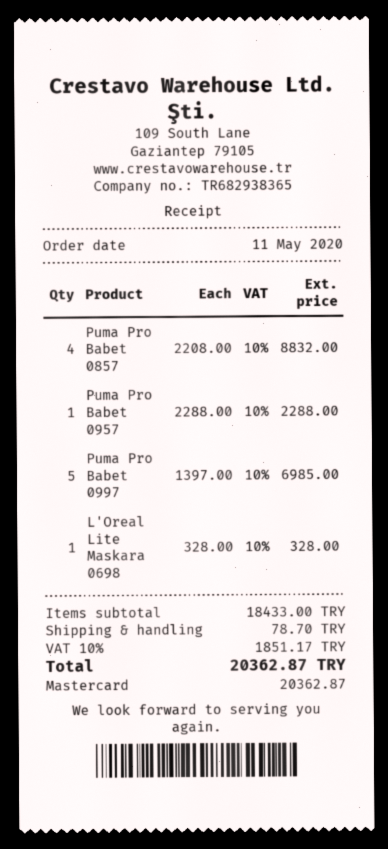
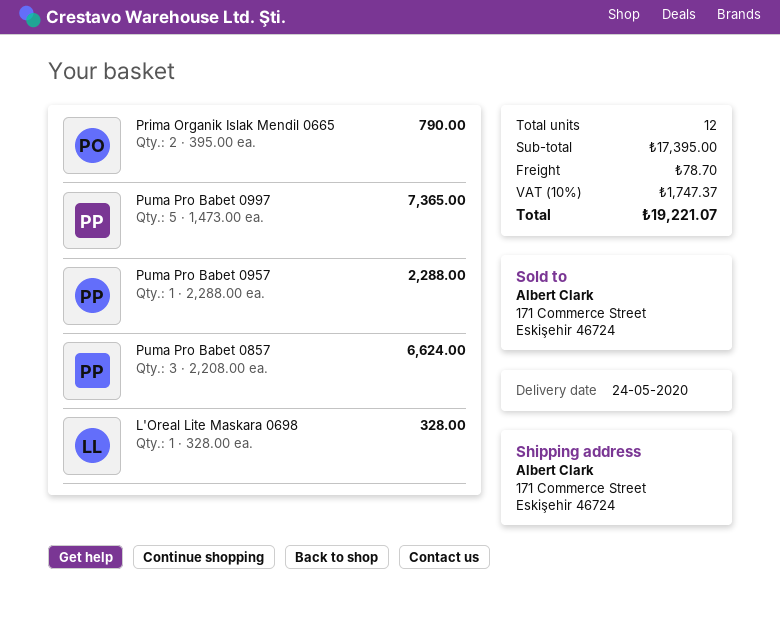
Puma Pro Babet 0857: 4 x 2208.00 = 8832.00 -> 3 x 2208.00 = 6624.00
Puma Pro Babet 0997: 5 x 1397.00 = 6985.00 -> 5 x 1473.00 = 7365.00
Prima Organik Islak Mendil 0665: none -> 2 x 395.00 = 790.00
subtotal: 18433.00 -> 17395.00
tax: 10% = 1851.17 -> 10% = 1747.37
total: 20362.87 -> 19221.07

